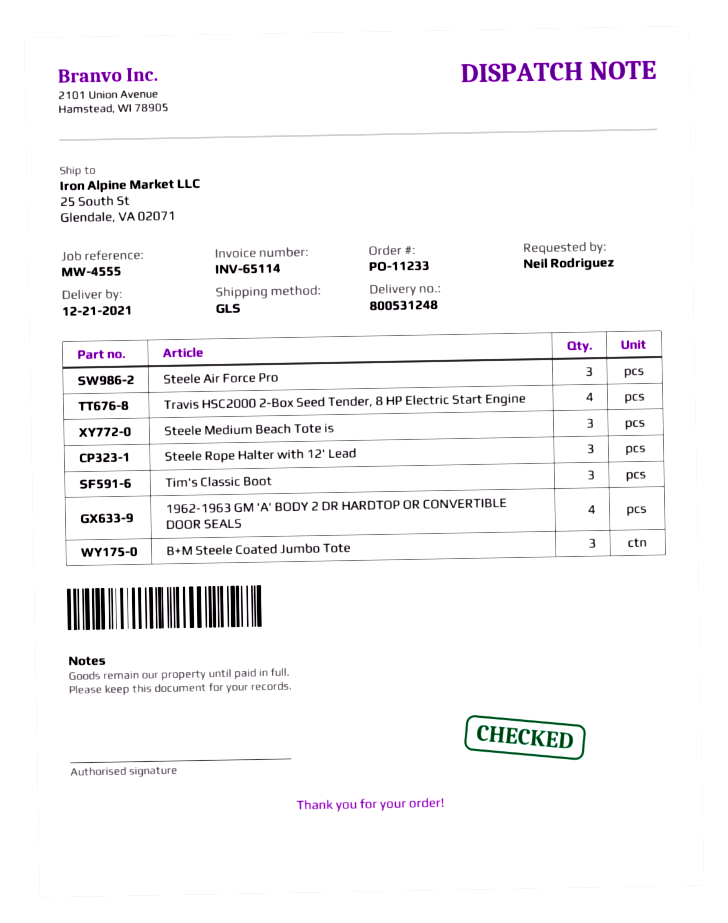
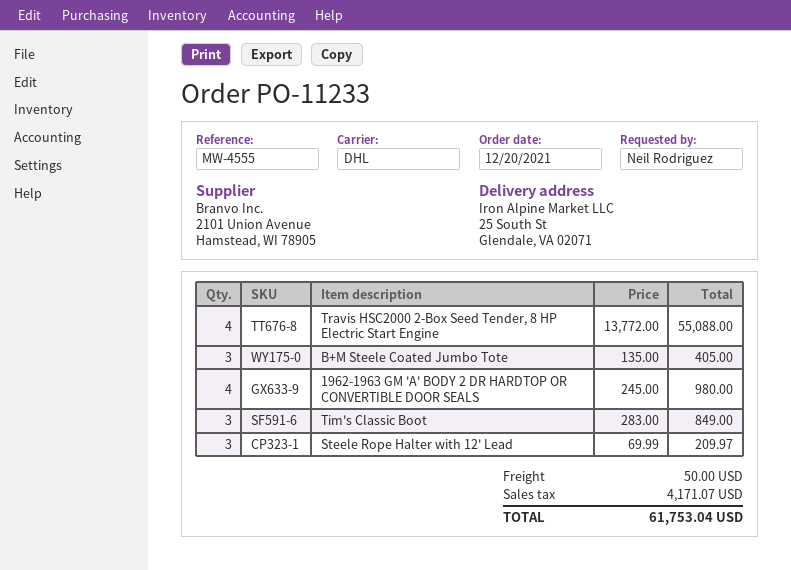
shipping method: GLS -> DHL
Steele Air Force Pro: 3 -> none
Steele Medium Beach Tote is: 3 -> none

